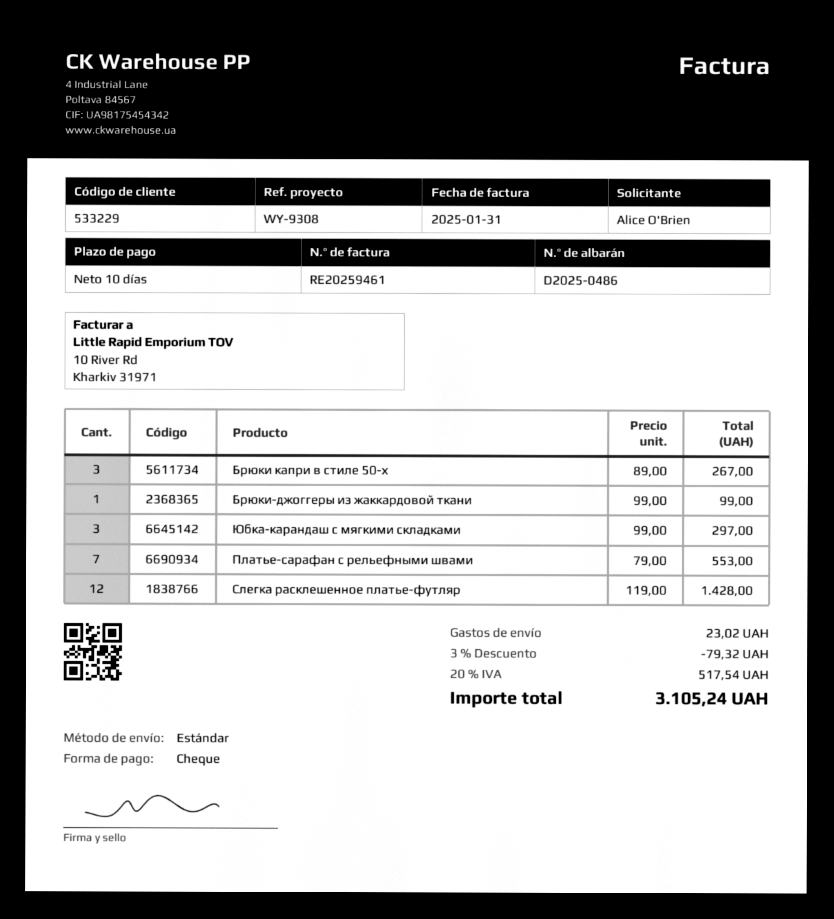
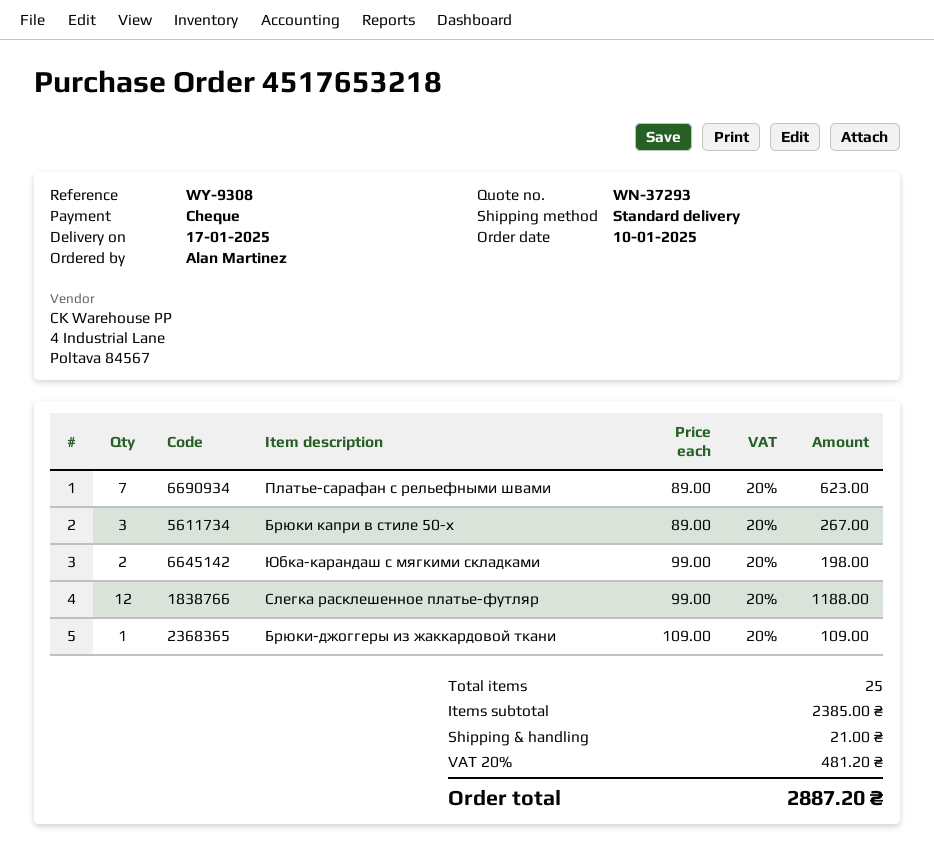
ordered by: Alice O'Brien -> Alan Martinez
Брюки-джоггеры из жаккардовой ткани: 1 x 99.00 = 99.00 -> 1 x 109.00 = 109.00
Юбка-карандаш с мягкими складками: 3 x 99.00 = 297.00 -> 2 x 99.00 = 198.00
Платье-сарафан с рельефными швами: 7 x 79.00 = 553.00 -> 7 x 89.00 = 623.00
Слегка расклешенное платье-футляр: 12 x 119.00 = 1428.00 -> 12 x 99.00 = 1188.00
discount: 3% = 79.32 -> none
shipping: 23.02 -> 21.00
tax: 20% = 517.54 -> 20% = 481.20
total: 3105.24 -> 2887.20

